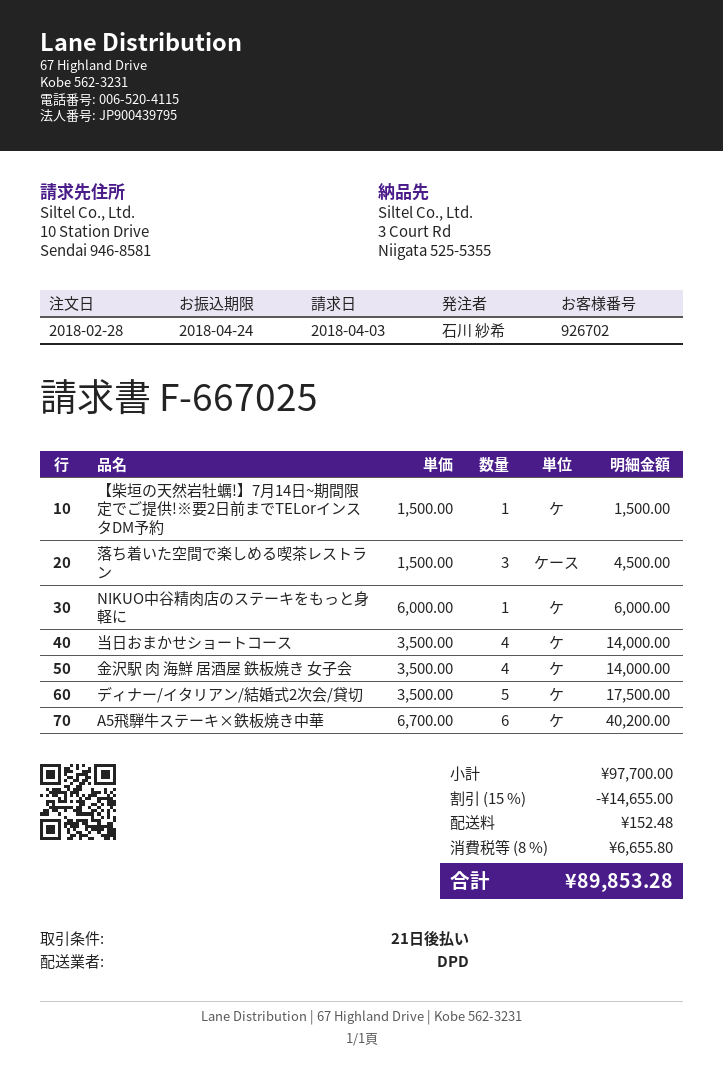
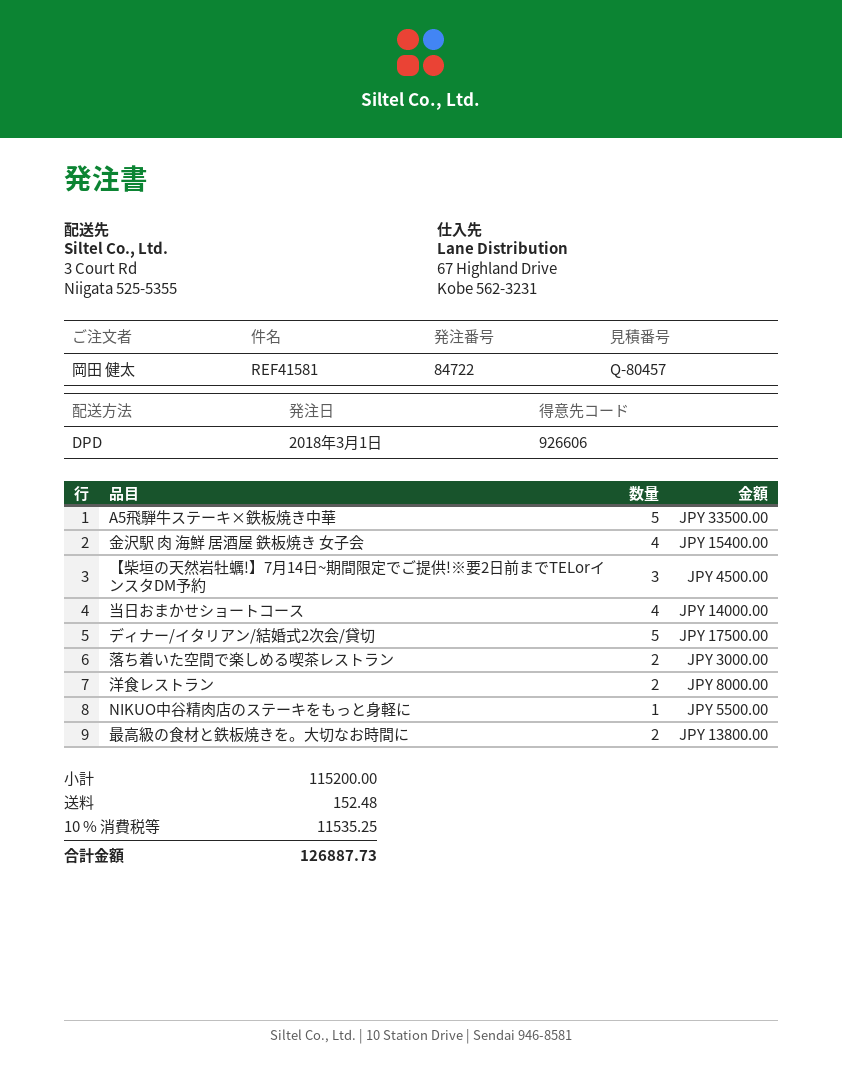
order date: 2018-02-28 -> 2018-03-01
customer number: 926702 -> 926606
ordered by: 石川 紗希 -> 岡田 健太
【柴垣の天然岩牡蠣!】7月14日~期間限定でご提供!※要2日前までTELorインスタDM予約: 1 for 1500.00 -> 3 for 4500.00
落ち着いた空間で楽しめる喫茶レストラン: 3 for 4500.00 -> 2 for 3000.00
NIKUO中谷精肉店のステーキをもっと身軽に: 1 for 6000.00 -> 1 for 5500.00
金沢駅 肉 海鮮 居酒屋 鉄板焼き 女子会: 4 for 14000.00 -> 4 for 15400.00
A5飛騨牛ステーキ×鉄板焼き中華: 6 for 40200.00 -> 5 for 33500.00
洋食レストラン: none -> 2 for 8000.00
最高級の食材と鉄板焼きを。大切なお時間に: none -> 2 for 13800.00
subtotal: 97700.00 -> 115200.00
discount: 15% = 14655.00 -> none
tax: 8% = 6655.80 -> 10% = 11535.25
total: 89853.28 -> 126887.73

